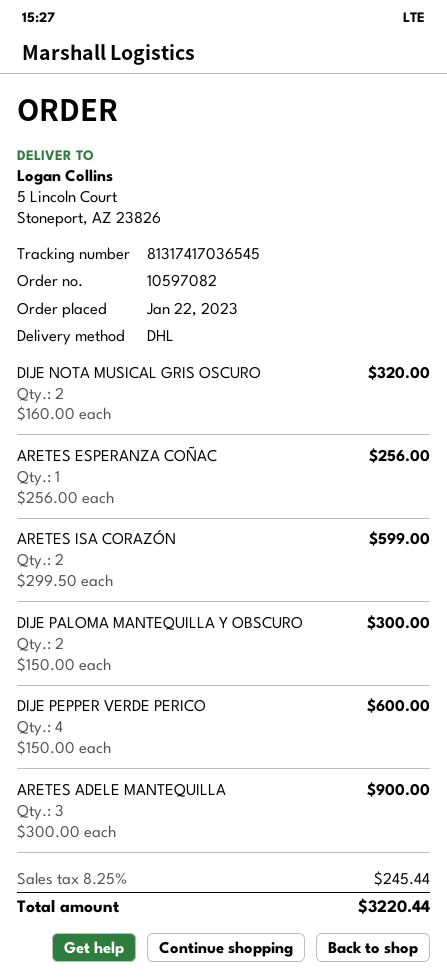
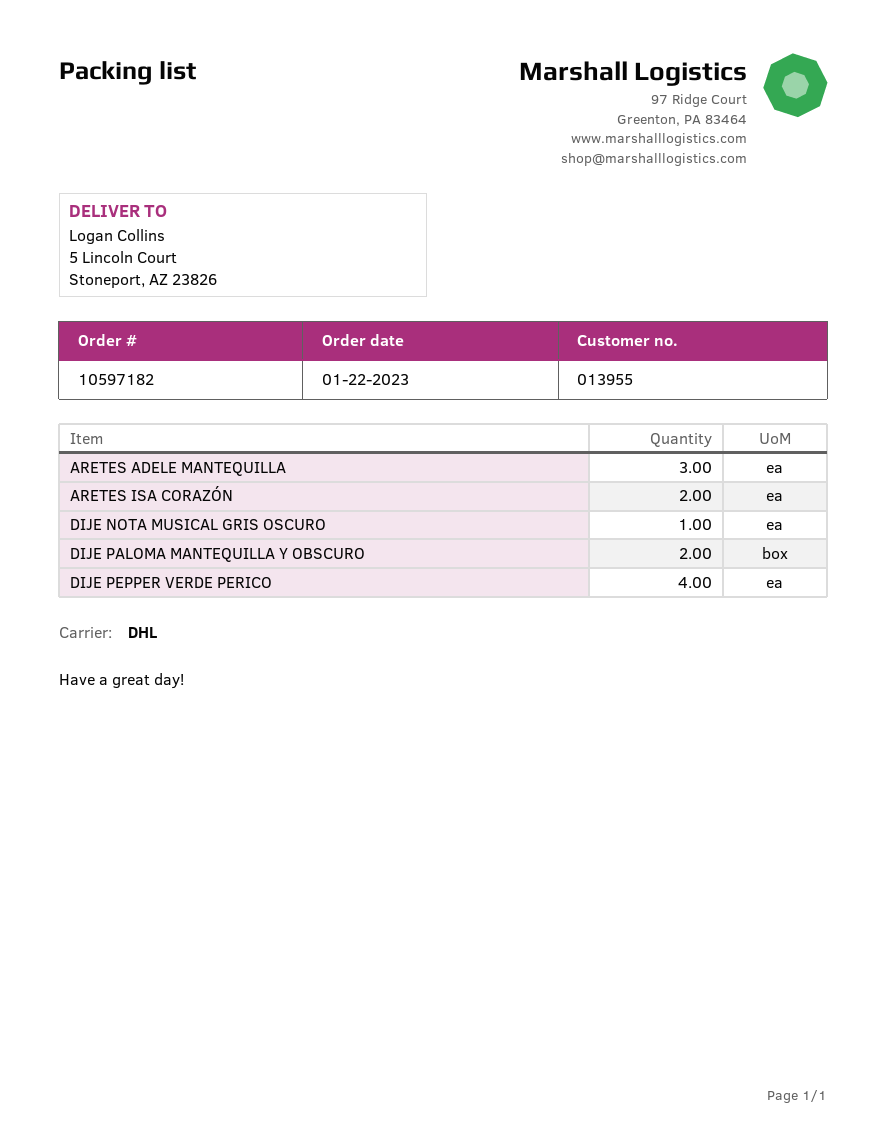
order number: 10597082 -> 10597182
DIJE NOTA MUSICAL GRIS OSCURO: 2 -> 1
ARETES ESPERANZA COÑAC: 1 -> none

